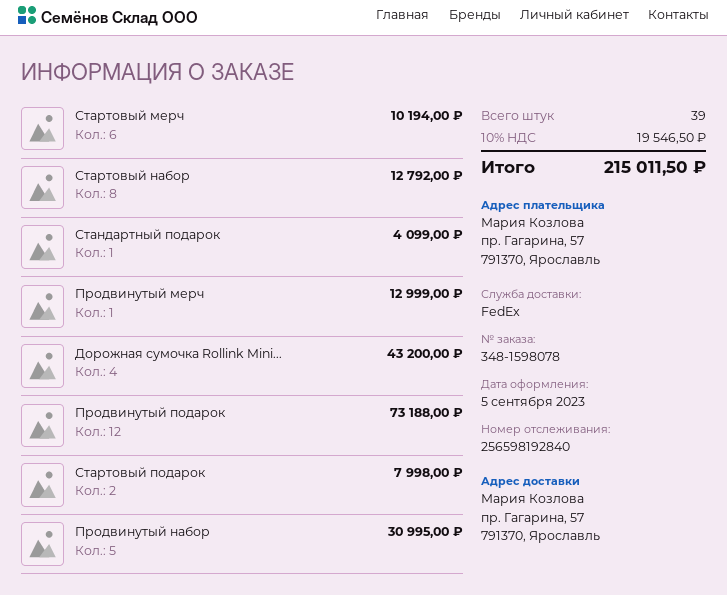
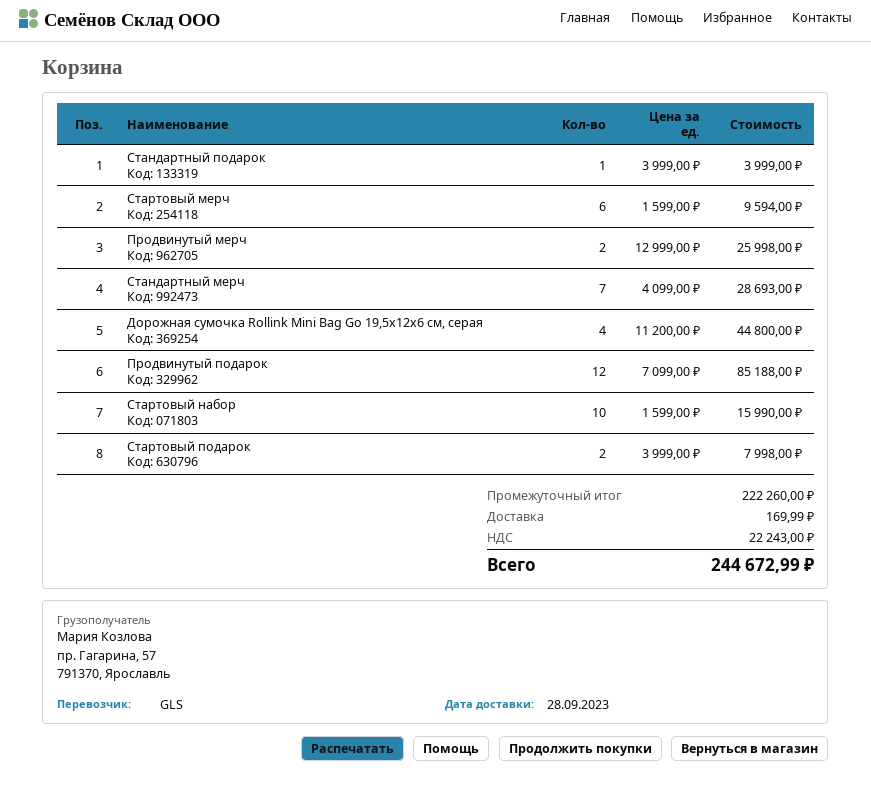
shipping method: FedEx -> GLS
Стартовый мерч: 6 for 10194.00 -> 6 for 9594.00
Стартовый набор: 8 for 12792.00 -> 10 for 15990.00
Стандартный подарок: 1 for 4099.00 -> 1 for 3999.00
Продвинутый мерч: 1 for 12999.00 -> 2 for 25998.00
Дорожная сумочка Rollink Mini...: 4 for 43200.00 -> 4 for 44800.00
Продвинутый подарок: 12 for 73188.00 -> 12 for 85188.00
Продвинутый набор: 5 for 30995.00 -> none
Стандартный мерч: none -> 7 for 28693.00
shipping: none -> 169.99
tax: 19546.50 -> 22243.00
total: 215011.50 -> 244672.99

